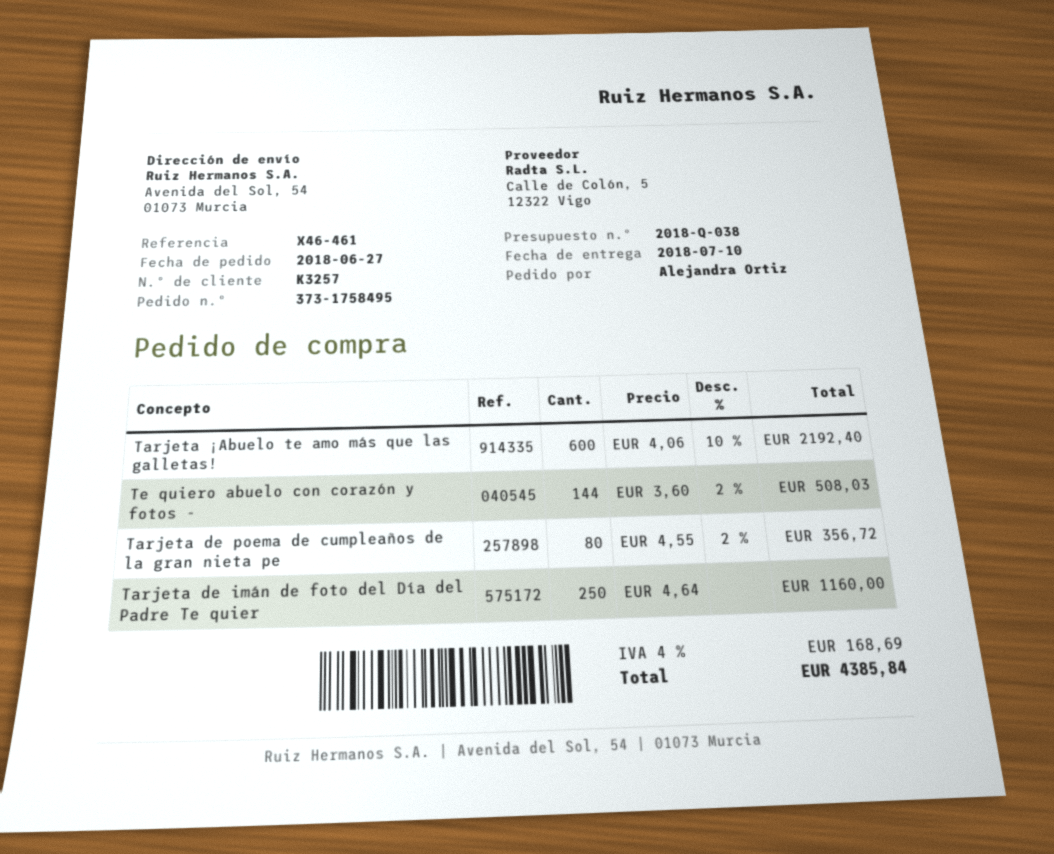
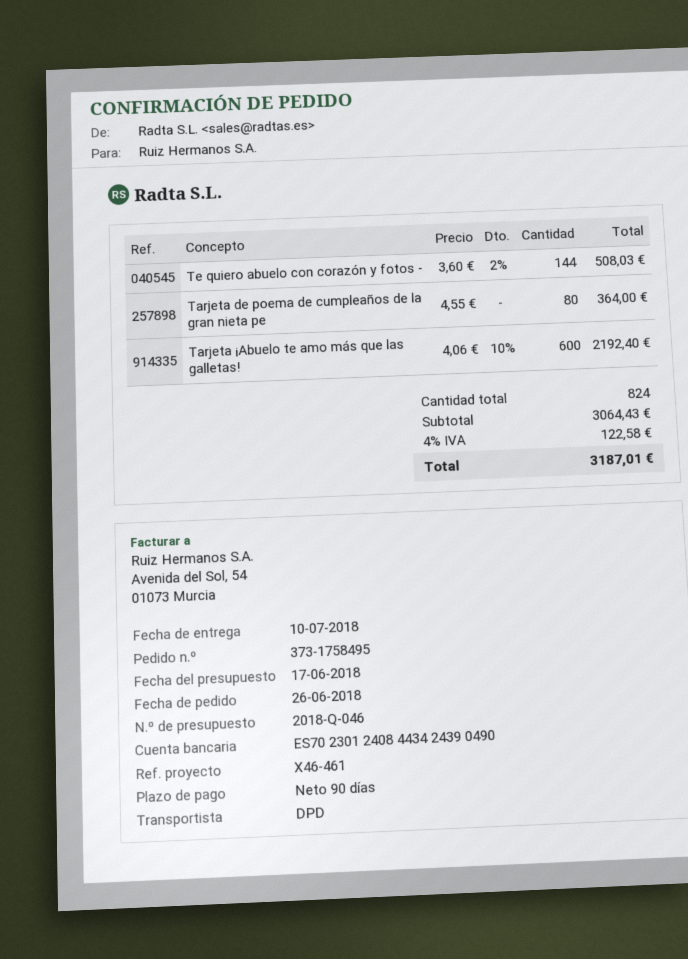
quote number: 2018-Q-038 -> 2018-Q-046
order date: 2018-06-27 -> 2018-06-26
Tarjeta de poema de cumpleaños de la gran nieta pe: 80 x 4.55 - 2% = 356.72 -> 80 x 4.55 = 364.00
Tarjeta de imán de foto del Día del Padre Te quier: 250 x 4.64 = 1160.00 -> none
tax: 4% = 168.69 -> 4% = 122.58
total: 4385.84 -> 3187.01

